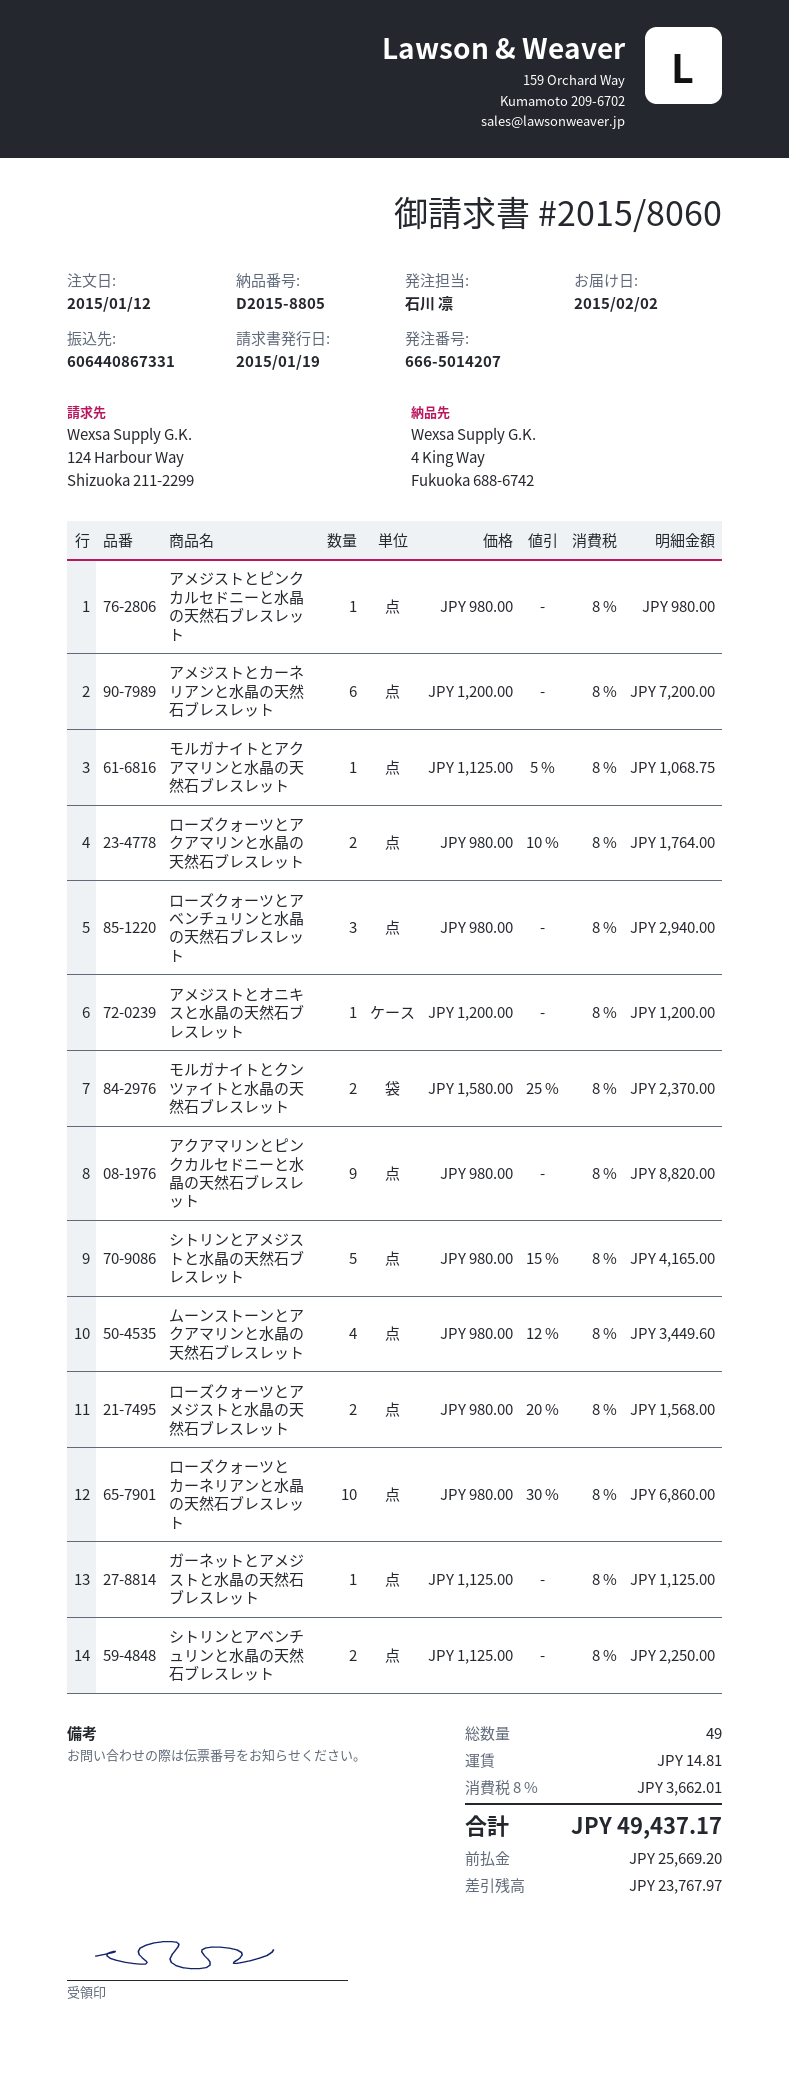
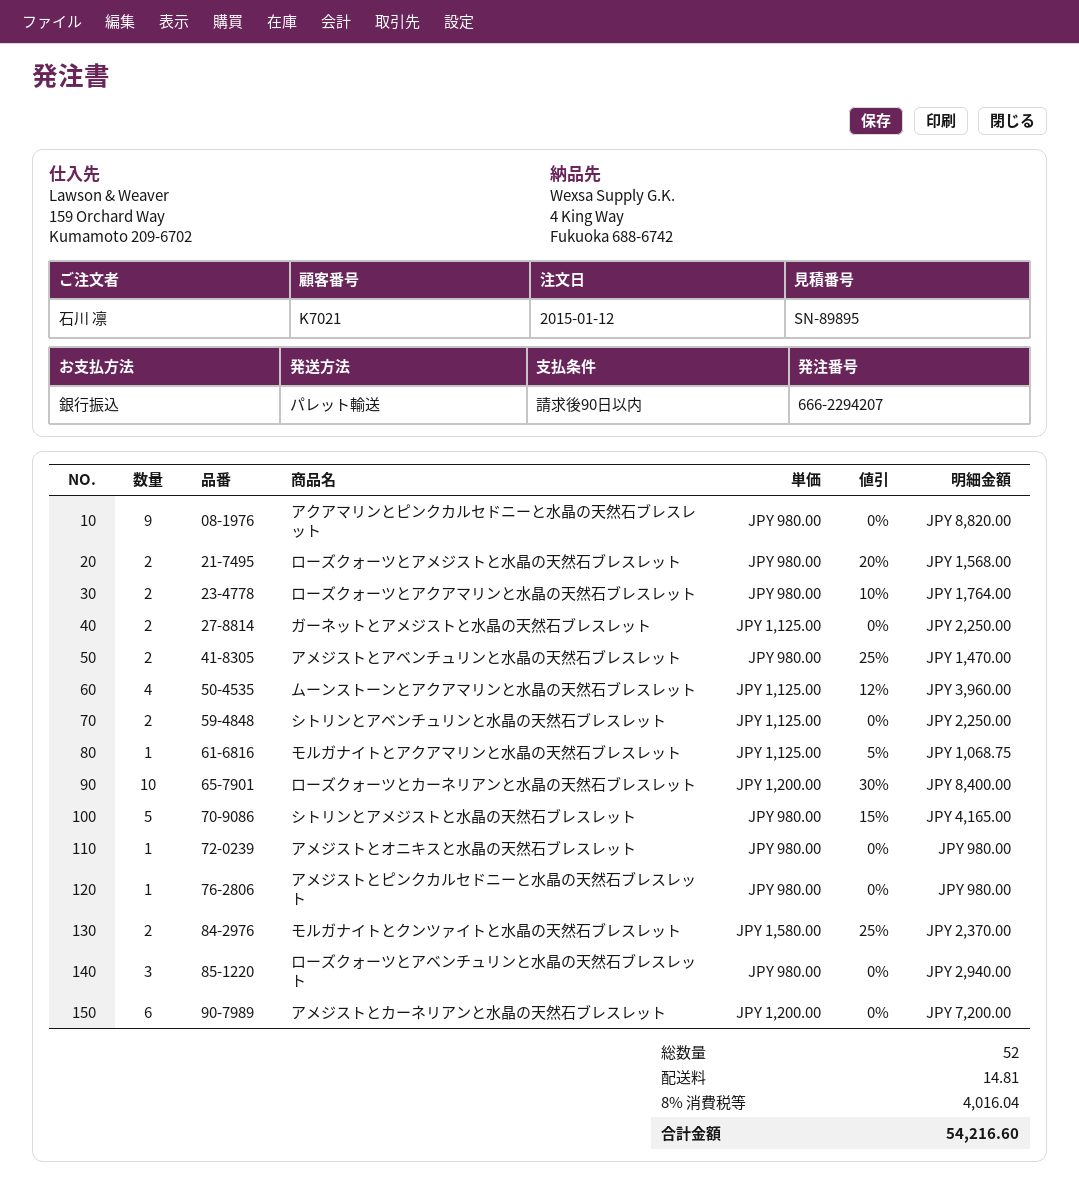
order number: 666-5014207 -> 666-2294207
アメジストとオニキスと水晶の天然石ブレスレット: 1 x 1200.00 = 1200.00 -> 1 x 980.00 = 980.00
ムーンストーンとアクアマリンと水晶の天然石ブレスレット: 4 x 980.00 - 12% = 3449.60 -> 4 x 1125.00 - 12% = 3960.00
ローズクォーツとカーネリアンと水晶の天然石ブレスレット: 10 x 980.00 - 30% = 6860.00 -> 10 x 1200.00 - 30% = 8400.00
ガーネットとアメジストと水晶の天然石ブレスレット: 1 x 1125.00 = 1125.00 -> 2 x 1125.00 = 2250.00
アメジストとアベンチュリンと水晶の天然石ブレスレット: none -> 2 x 980.00 - 25% = 1470.00
total quantity: 49 -> 52
tax: 8% = 3662.01 -> 8% = 4016.04
total: 49437.17 -> 54216.60

